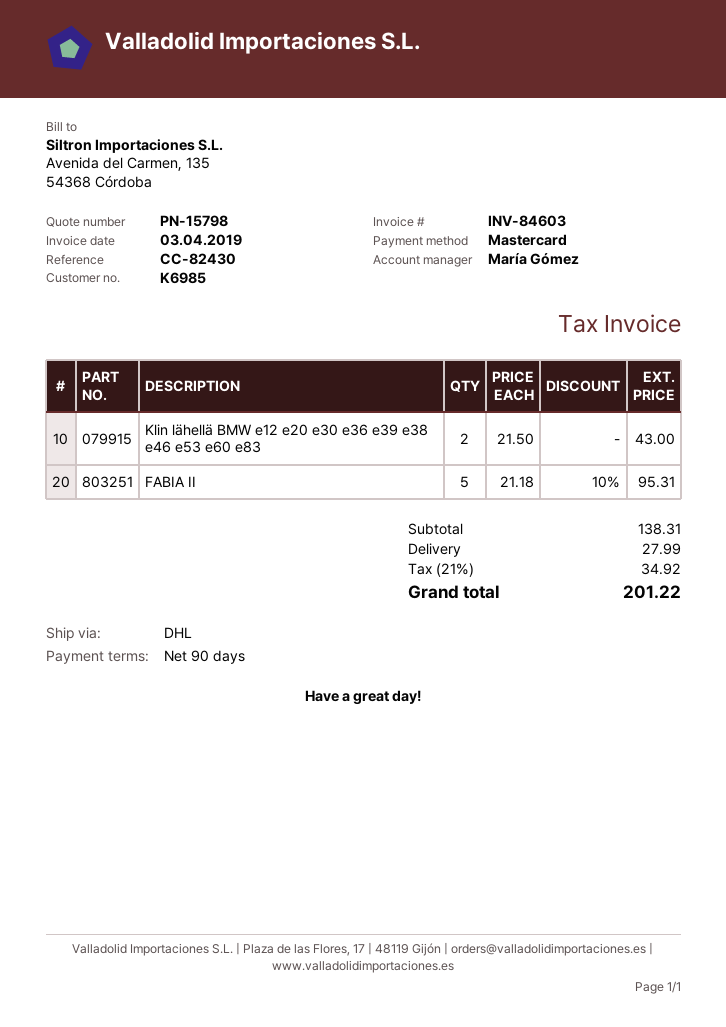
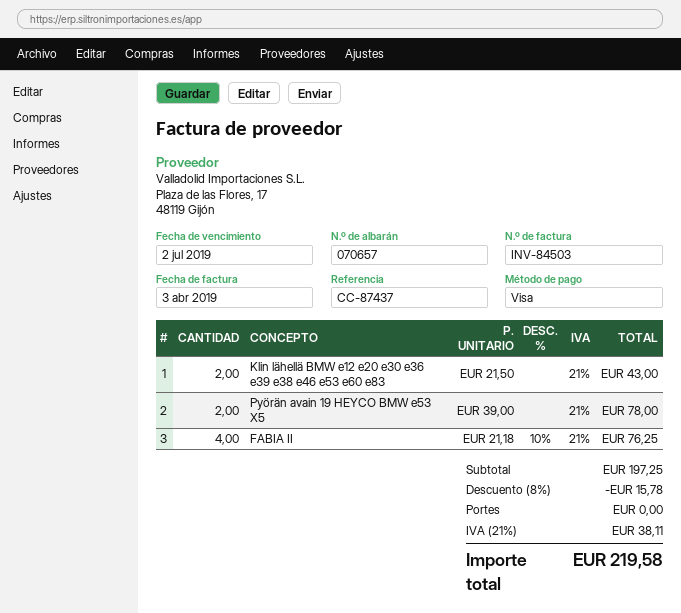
invoice number: INV-84603 -> INV-84503
reference: CC-82430 -> CC-87437
payment method: Mastercard -> Visa
FABIA II: 5 x 21.18 - 10% = 95.31 -> 4 x 21.18 - 10% = 76.25
Pyörän avain 19 HEYCO BMW e53 X5: none -> 2 x 39.00 = 78.00
subtotal: 138.31 -> 197.25
discount: none -> 8% = 15.78
shipping: 27.99 -> 0.00
tax: 21% = 34.92 -> 21% = 38.11
total: 201.22 -> 219.58

